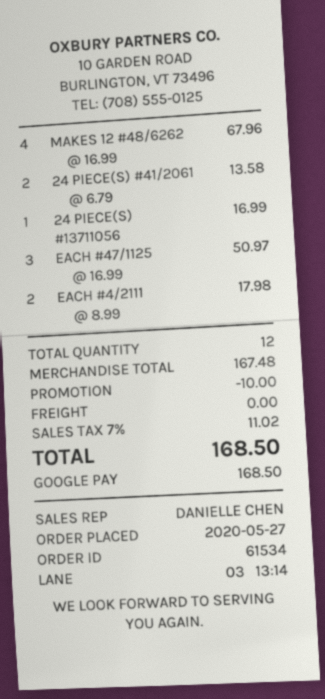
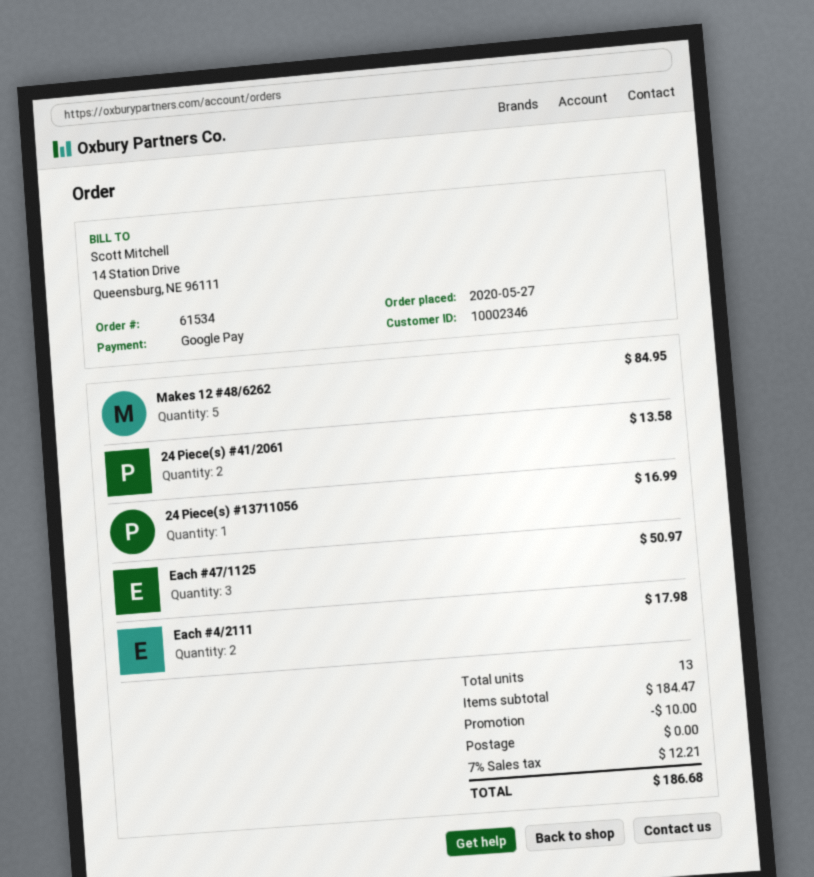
MAKES 12 #48/6262: 4 for 67.96 -> 5 for 84.95
total quantity: 12 -> 13
subtotal: 167.48 -> 184.47
tax: 7% = 11.02 -> 7% = 12.21
total: 168.50 -> 186.68

